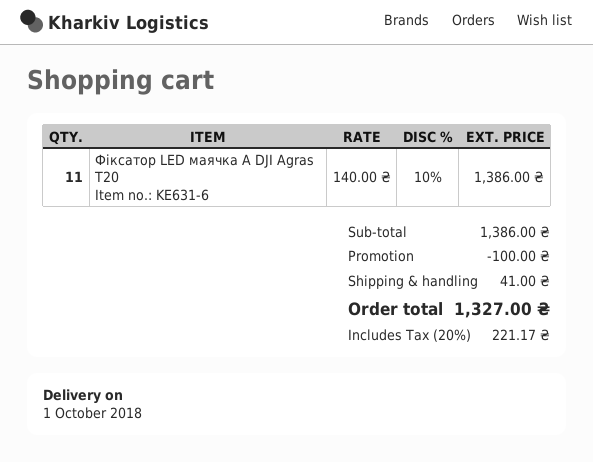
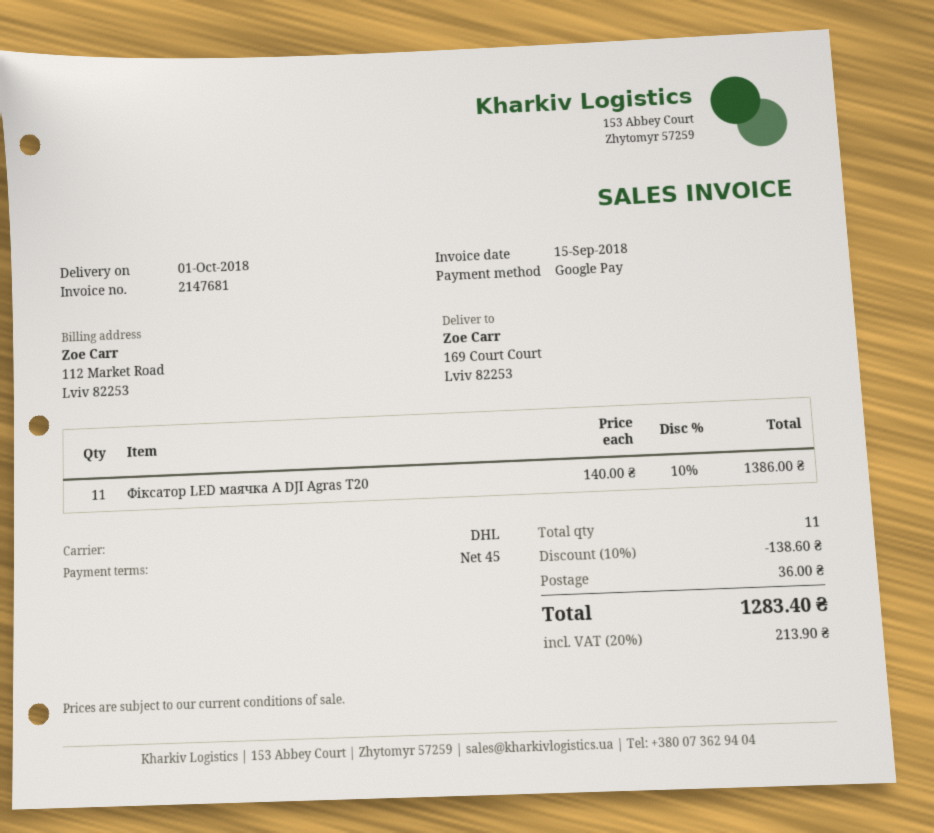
discount: 100.00 -> 138.60
shipping: 41.00 -> 36.00
tax: 20% = 221.17 -> 20% = 213.90
total: 1327.00 -> 1283.40

